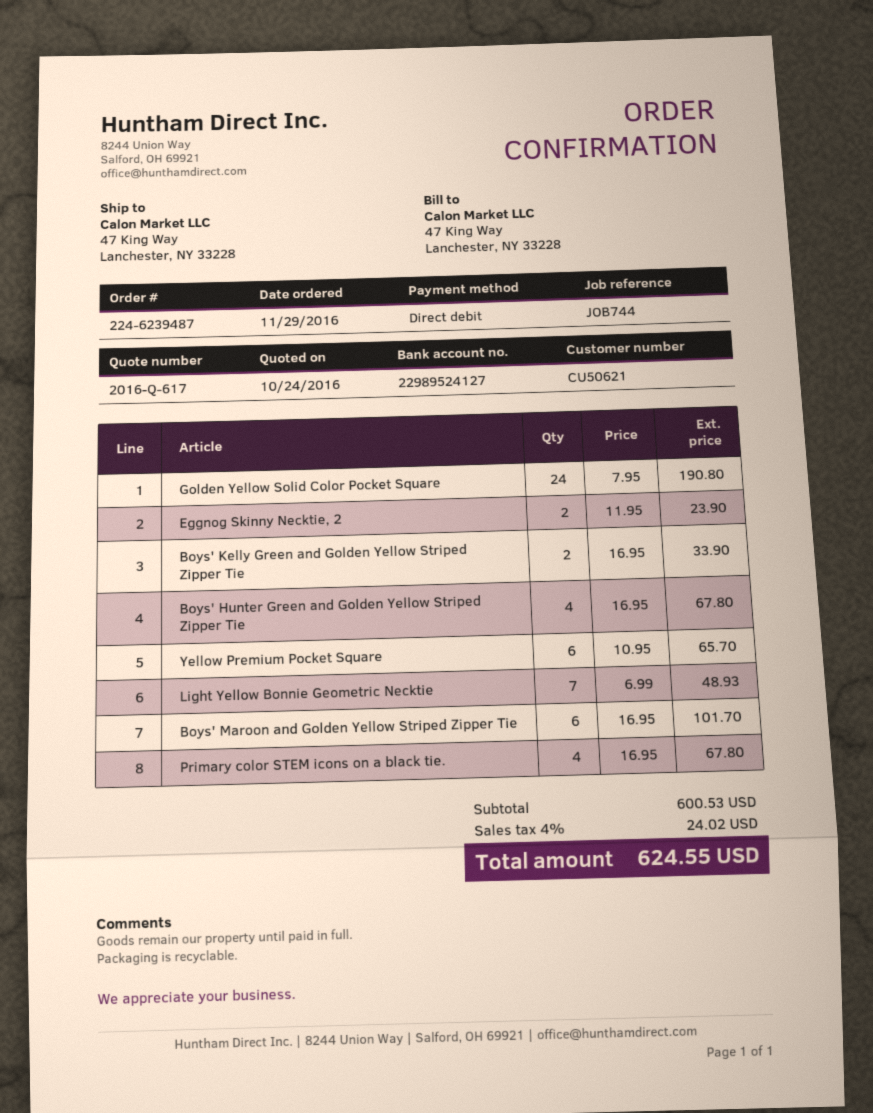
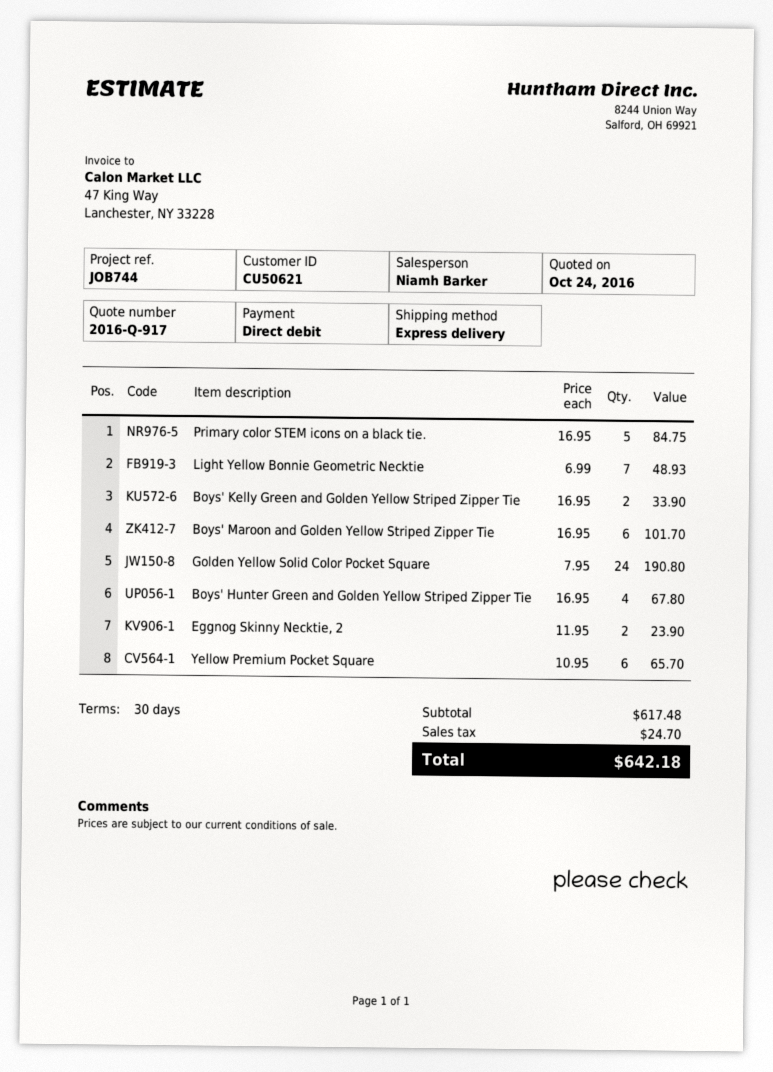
quote number: 2016-Q-617 -> 2016-Q-917
Primary color STEM icons on a black tie.: 4 x 16.95 = 67.80 -> 5 x 16.95 = 84.75
subtotal: 600.53 -> 617.48
tax: 24.02 -> 24.70
total: 624.55 -> 642.18

